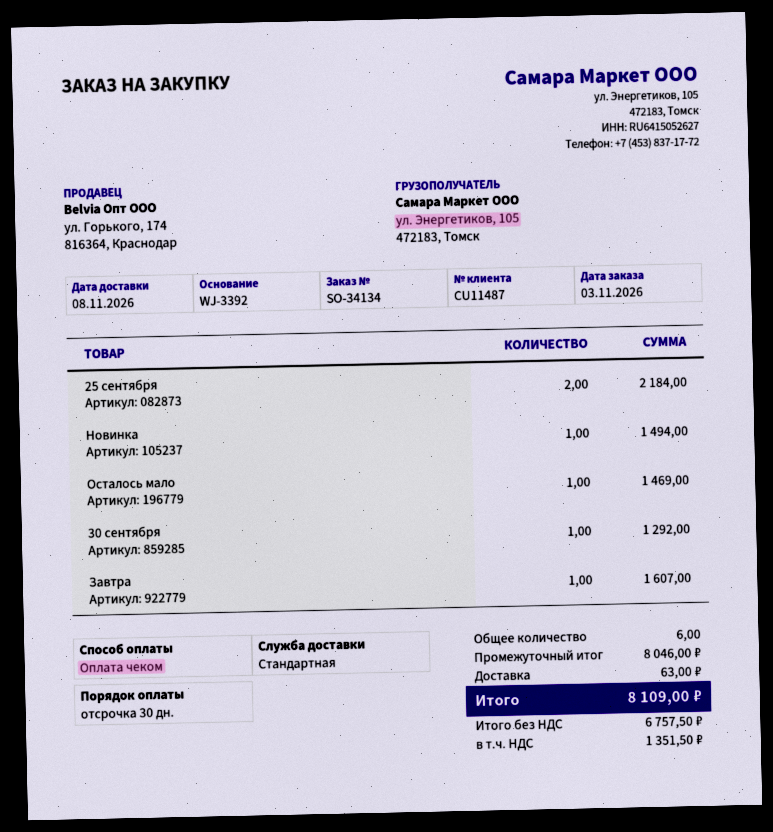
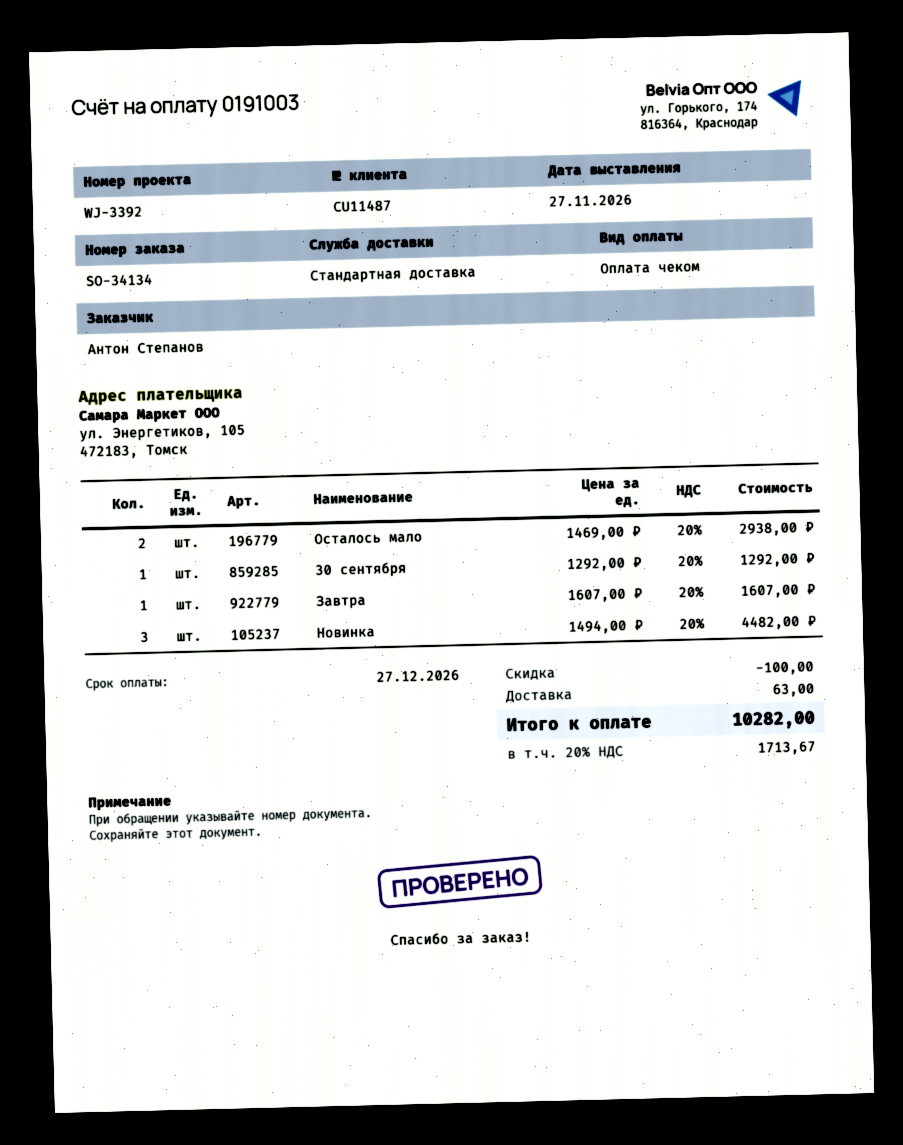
25 сентября: 2 for 2184.00 -> none
Новинка: 1 for 1494.00 -> 3 for 4482.00
Осталось мало: 1 for 1469.00 -> 2 for 2938.00
discount: none -> 100.00
tax: 1351.50 -> 1713.67
total: 8109.00 -> 10282.00

